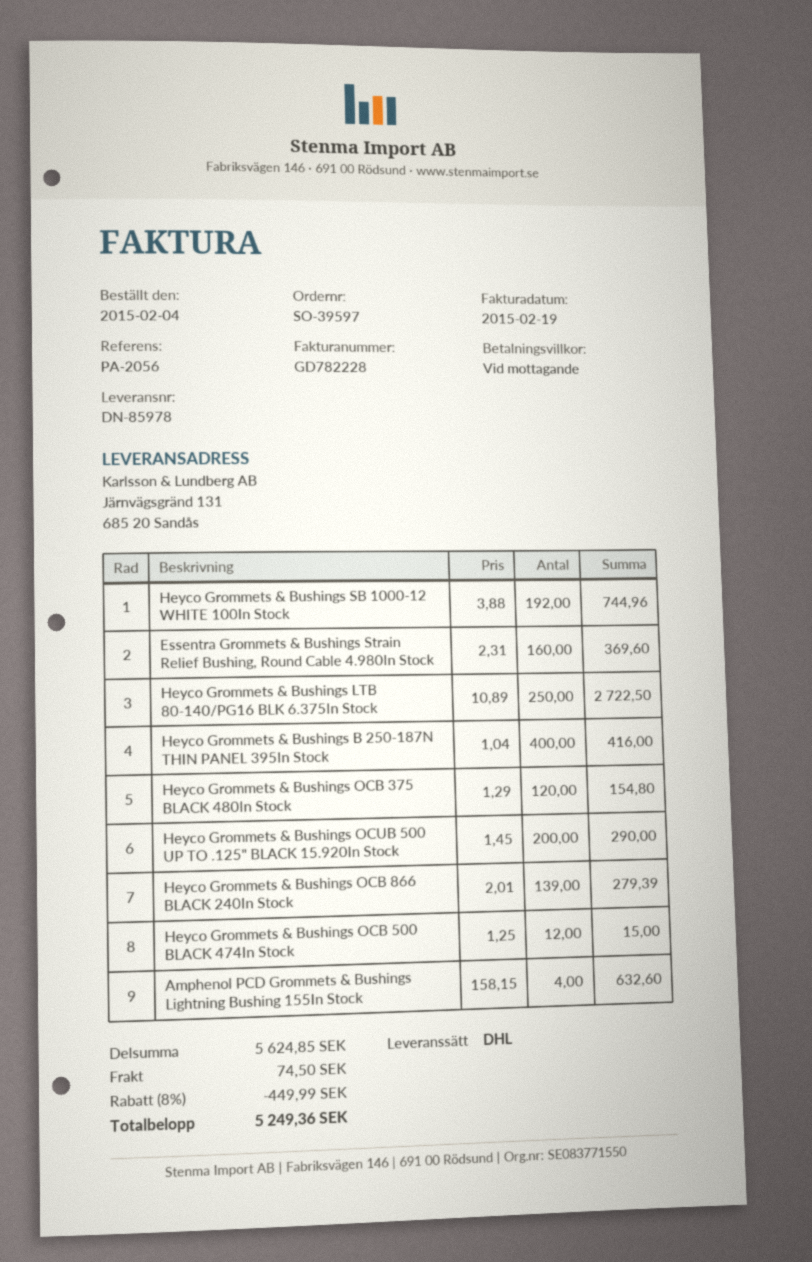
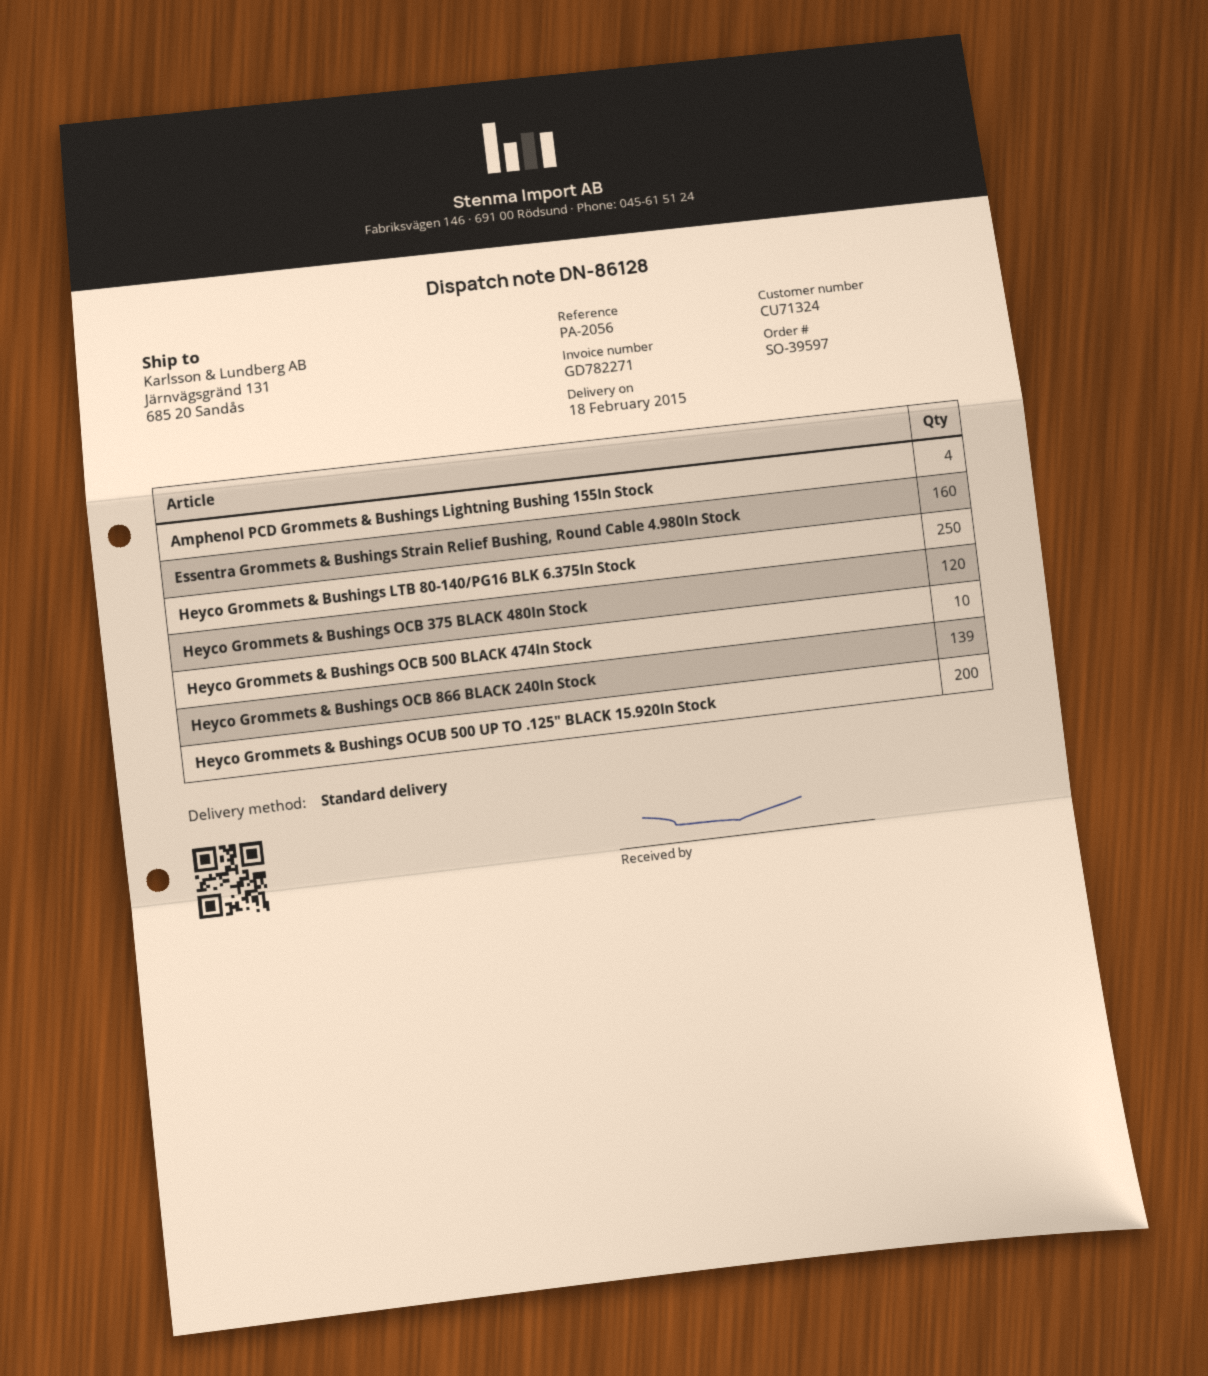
delivery note number: DN-85978 -> DN-86128
invoice number: GD782228 -> GD782271
shipping method: DHL -> standard
Heyco Grommets & Bushings SB 1000-12 WHITE 100In Stock: 192 -> none
Heyco Grommets & Bushings B 250-187N THIN PANEL 395In Stock: 400 -> none
Heyco Grommets & Bushings OCB 500 BLACK 474In Stock: 12 -> 10

